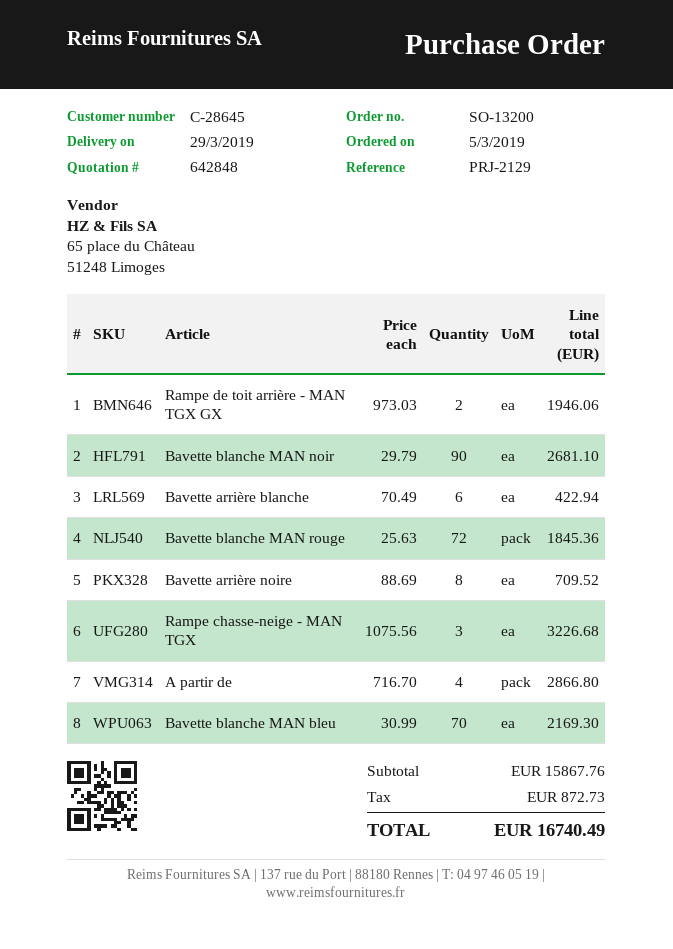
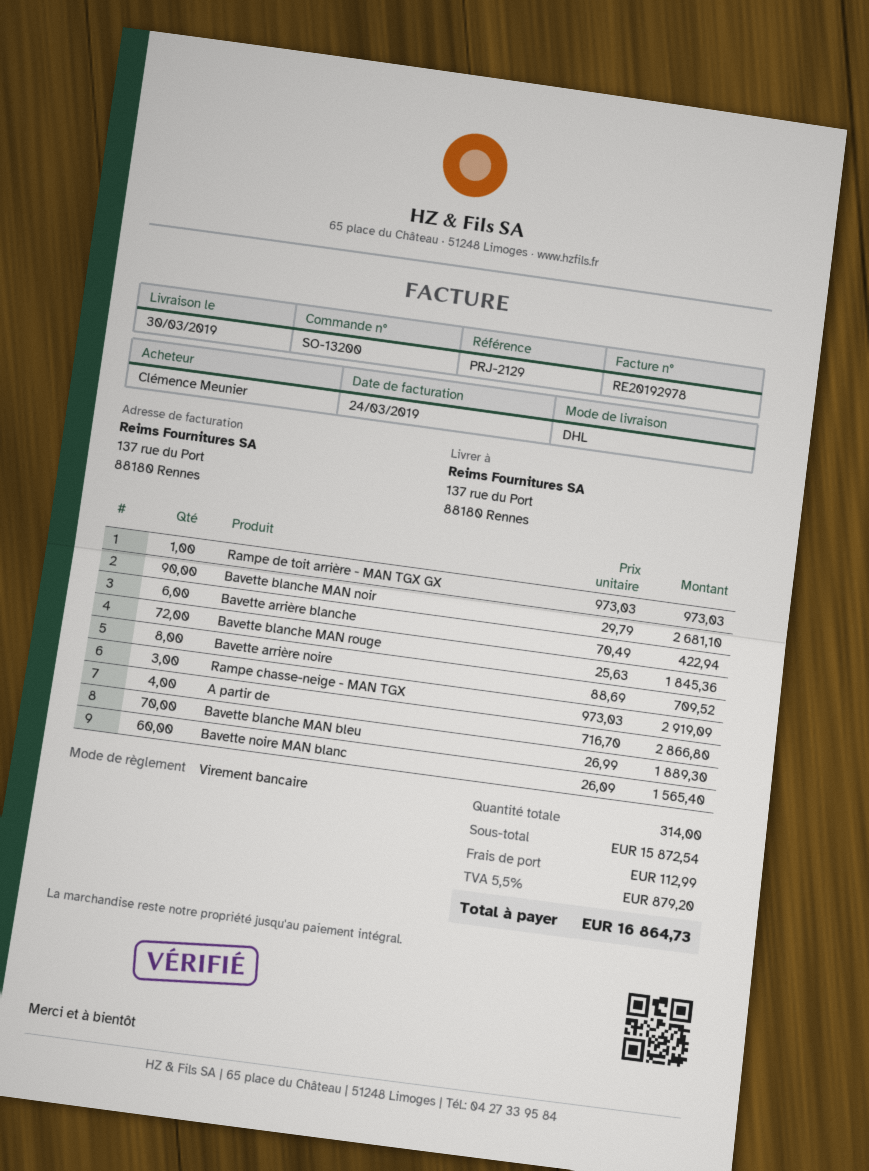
delivery date: 2019-03-29 -> 2019-03-30
Rampe de toit arrière - MAN TGX GX: 2 x 973.03 = 1946.06 -> 1 x 973.03 = 973.03
Rampe chasse-neige - MAN TGX: 3 x 1075.56 = 3226.68 -> 3 x 973.03 = 2919.09
Bavette blanche MAN bleu: 70 x 30.99 = 2169.30 -> 70 x 26.99 = 1889.30
Bavette noire MAN blanc: none -> 60 x 26.09 = 1565.40
subtotal: 15867.76 -> 15872.54
shipping: none -> 112.99
tax: 872.73 -> 879.20
total: 16740.49 -> 16864.73

